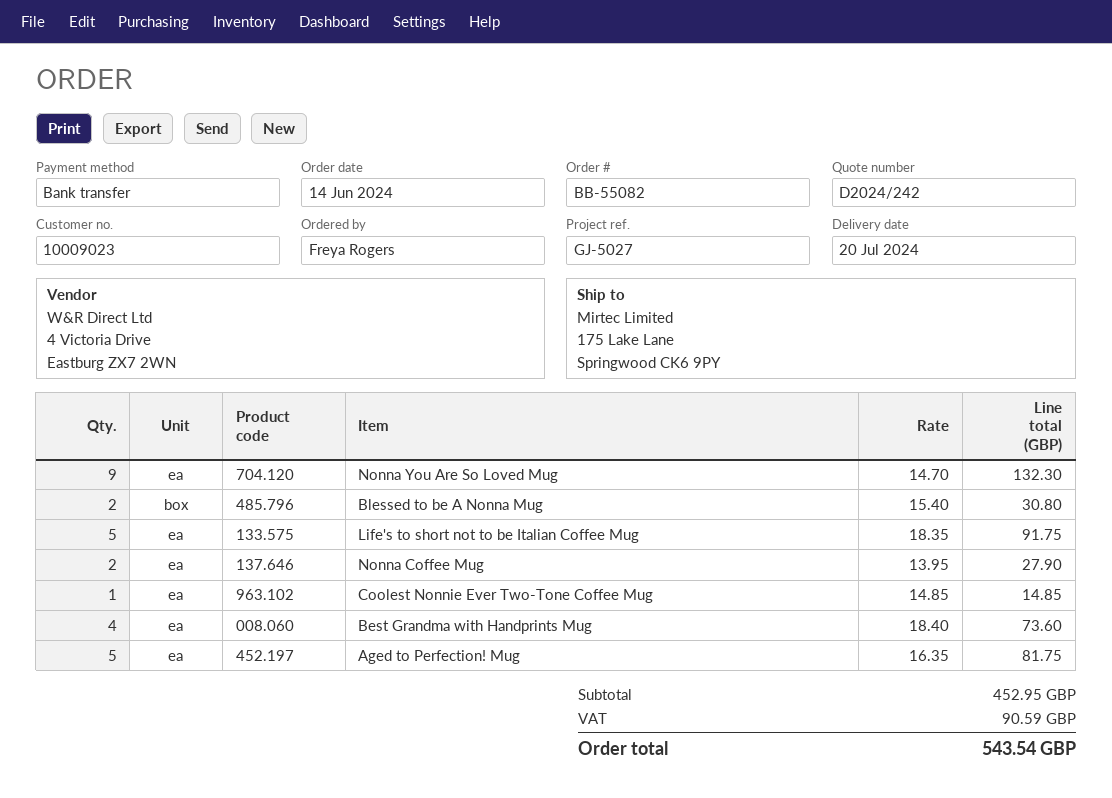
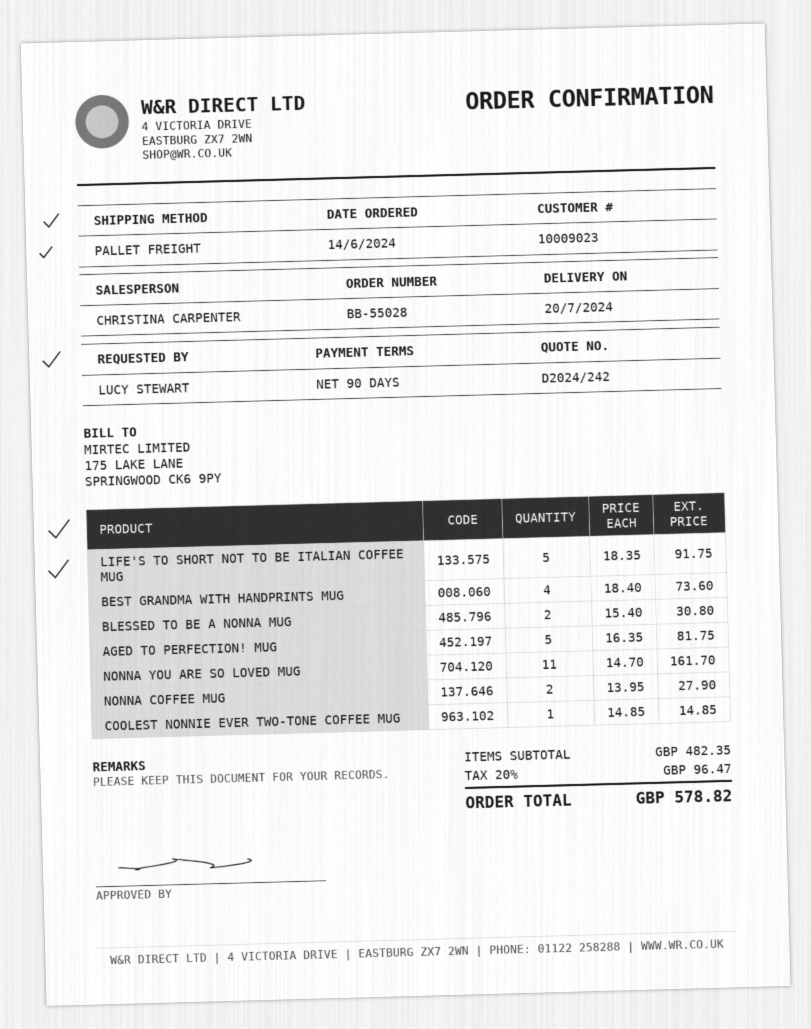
order number: BB-55082 -> BB-55028
ordered by: Freya Rogers -> LUCY STEWART
Nonna You Are So Loved Mug: 9 x 14.70 = 132.30 -> 11 x 14.70 = 161.70
subtotal: 452.95 -> 482.35
tax: 90.59 -> 96.47
total: 543.54 -> 578.82

